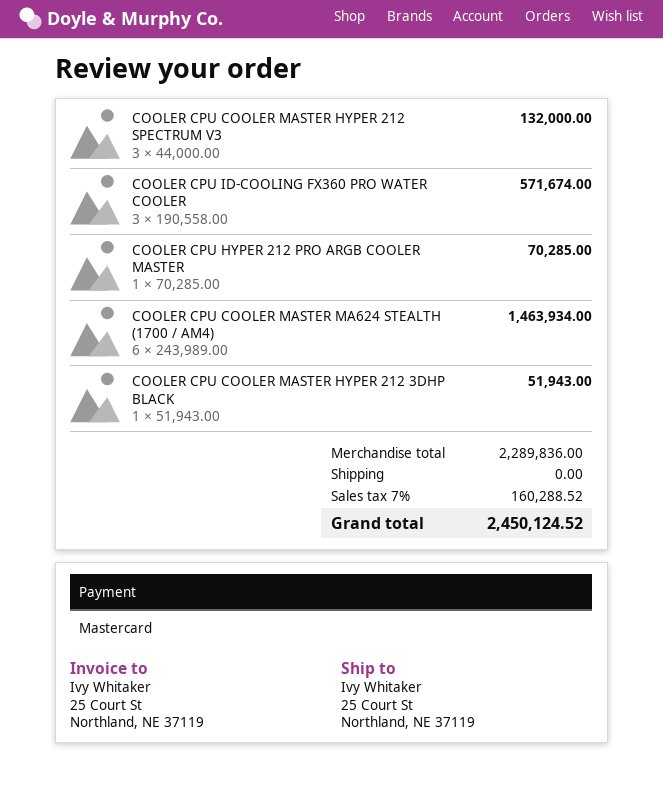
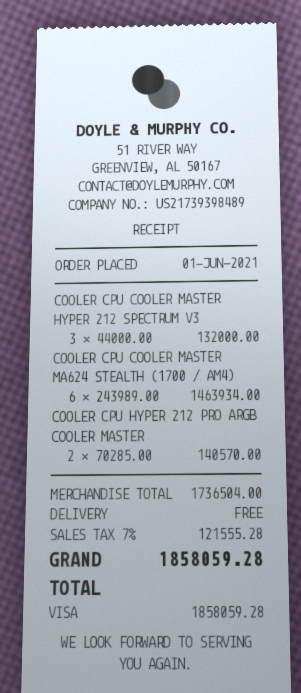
payment method: Mastercard -> Visa
COOLER CPU ID-COOLING FX360 PRO WATER COOLER: 3 x 190558.00 = 571674.00 -> none
COOLER CPU HYPER 212 PRO ARGB COOLER MASTER: 1 x 70285.00 = 70285.00 -> 2 x 70285.00 = 140570.00
COOLER CPU COOLER MASTER HYPER 212 3DHP BLACK: 1 x 51943.00 = 51943.00 -> none
subtotal: 2289836.00 -> 1736504.00
tax: 7% = 160288.52 -> 7% = 121555.28
total: 2450124.52 -> 1858059.28

